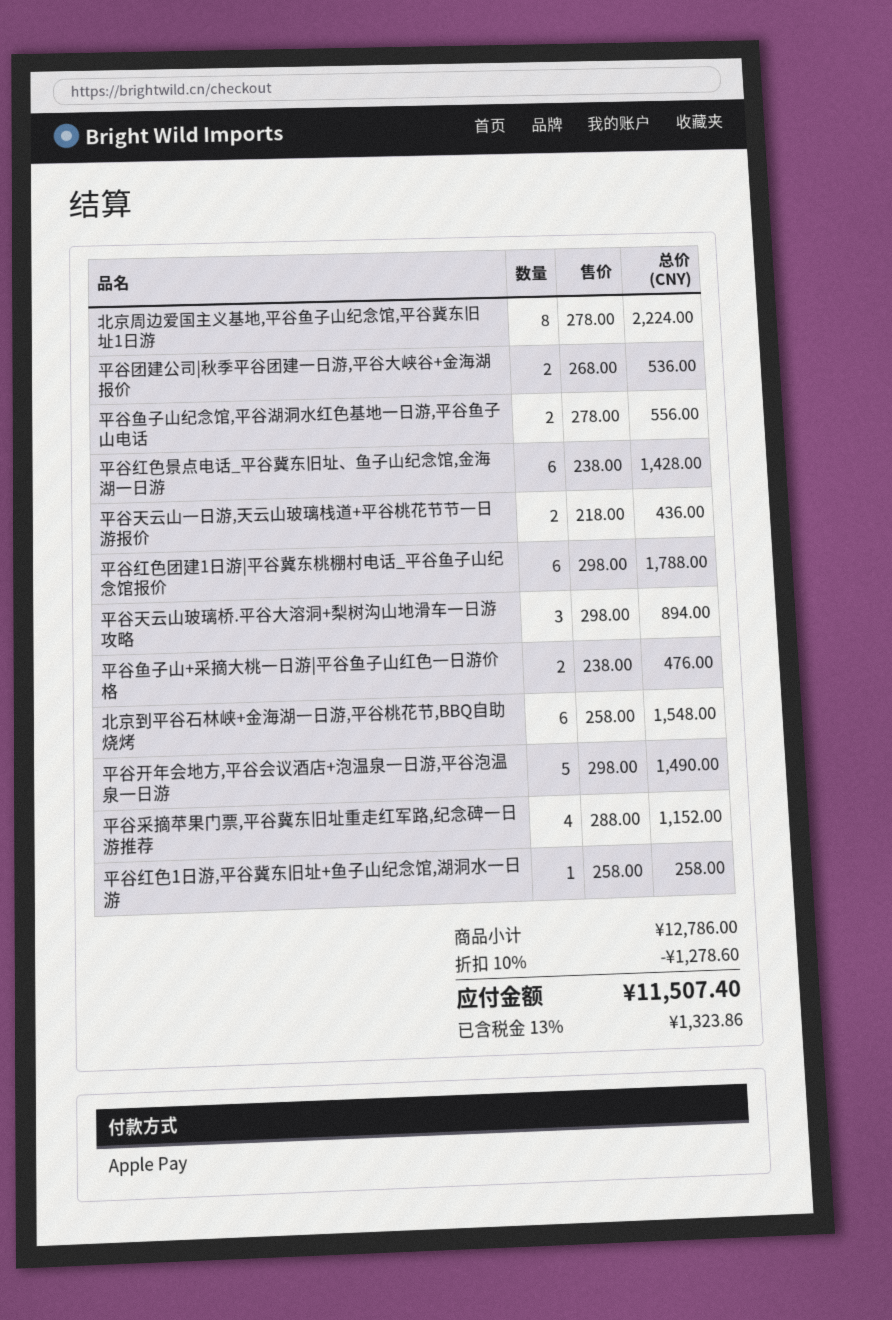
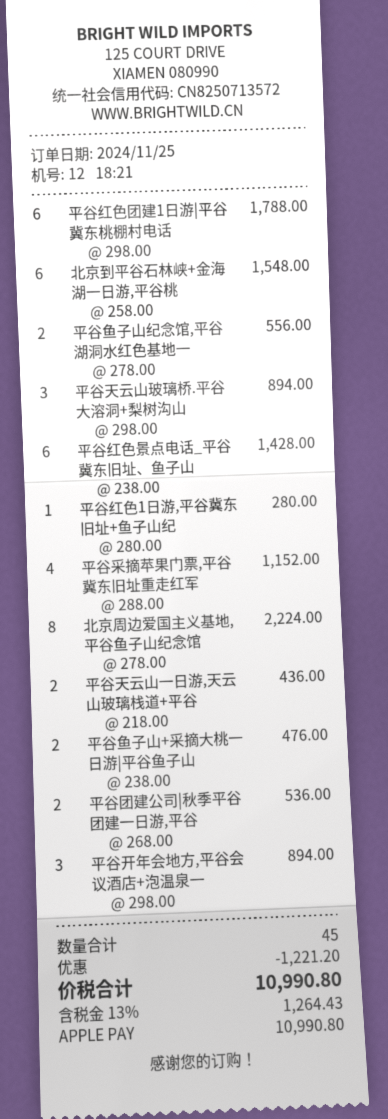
平谷开年会地方,平谷会议酒店+泡温泉一日游,平谷泡温泉一日游: 5 x 298.00 = 1490.00 -> 3 x 298.00 = 894.00
平谷红色1日游,平谷冀东旧址+鱼子山纪念馆,湖洞水一日游: 1 x 258.00 = 258.00 -> 1 x 280.00 = 280.00
discount: 1278.60 -> 1221.20
tax: 13% = 1323.86 -> 13% = 1264.43
total: 11507.40 -> 10990.80

